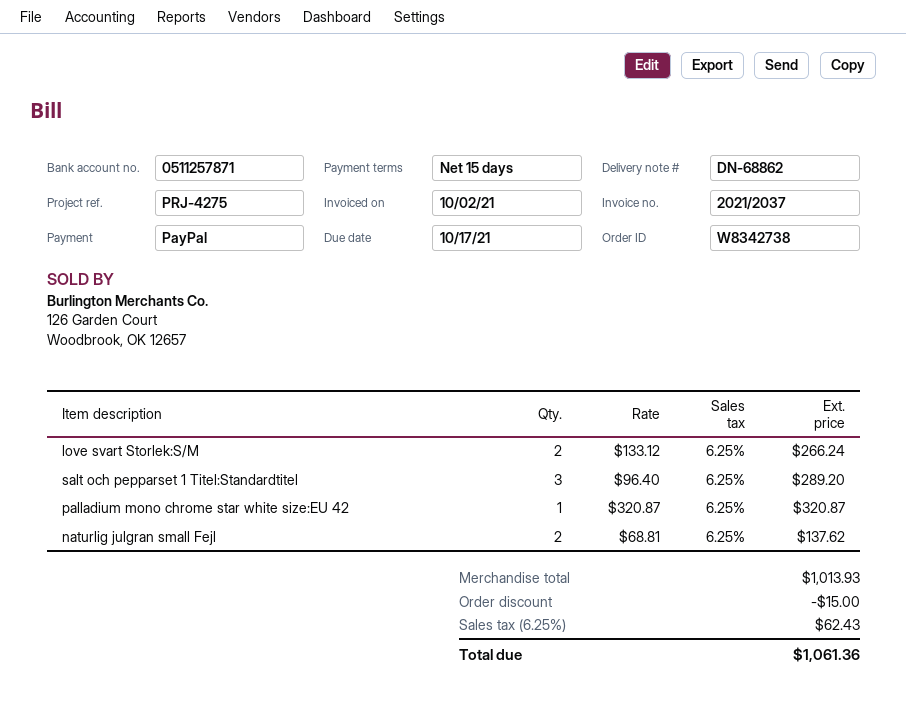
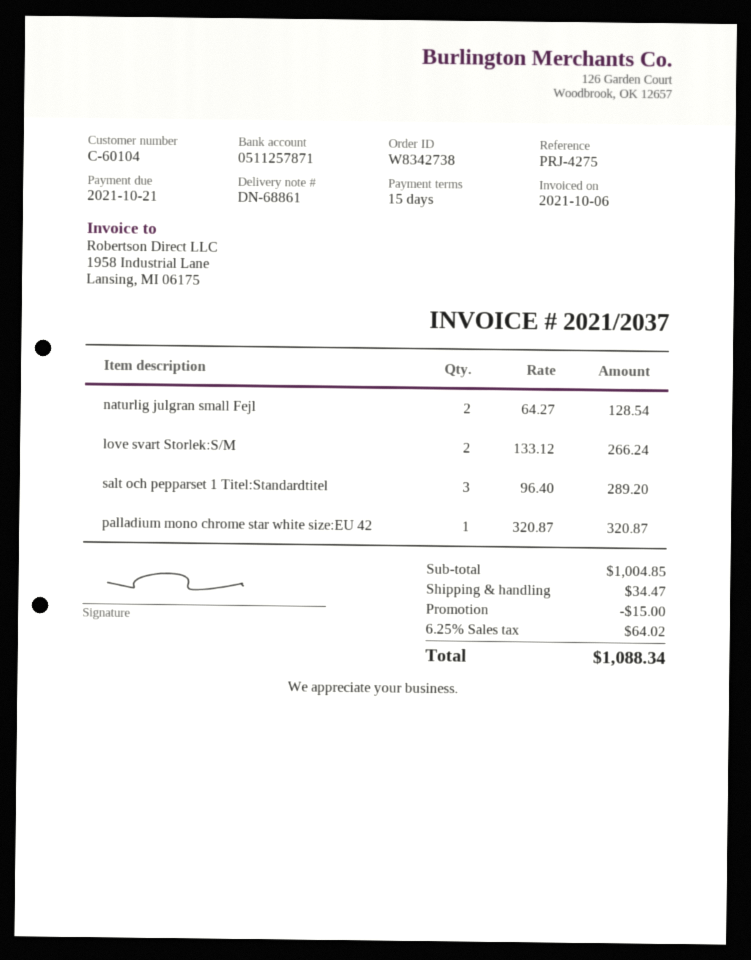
delivery note number: DN-68862 -> DN-68861
invoice date: 2021-10-02 -> 2021-10-06
due date: 2021-10-17 -> 2021-10-21
naturlig julgran small Fejl: 2 x 68.81 = 137.62 -> 2 x 64.27 = 128.54
subtotal: 1013.93 -> 1004.85
shipping: none -> 34.47
tax: 6.25% = 62.43 -> 6.25% = 64.02
total: 1061.36 -> 1088.34

